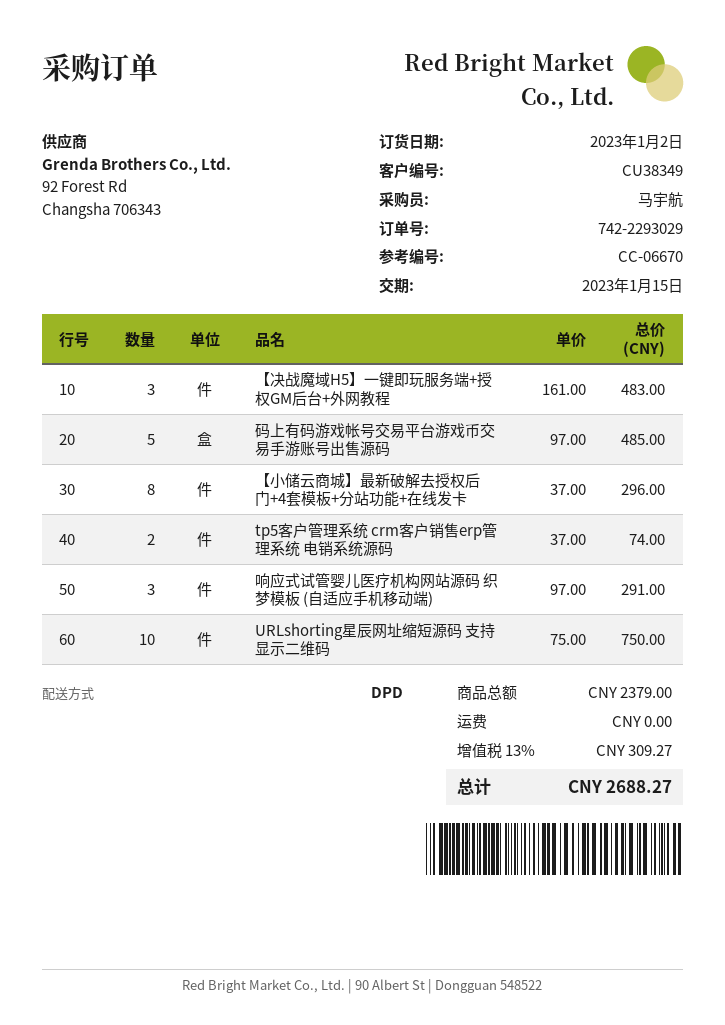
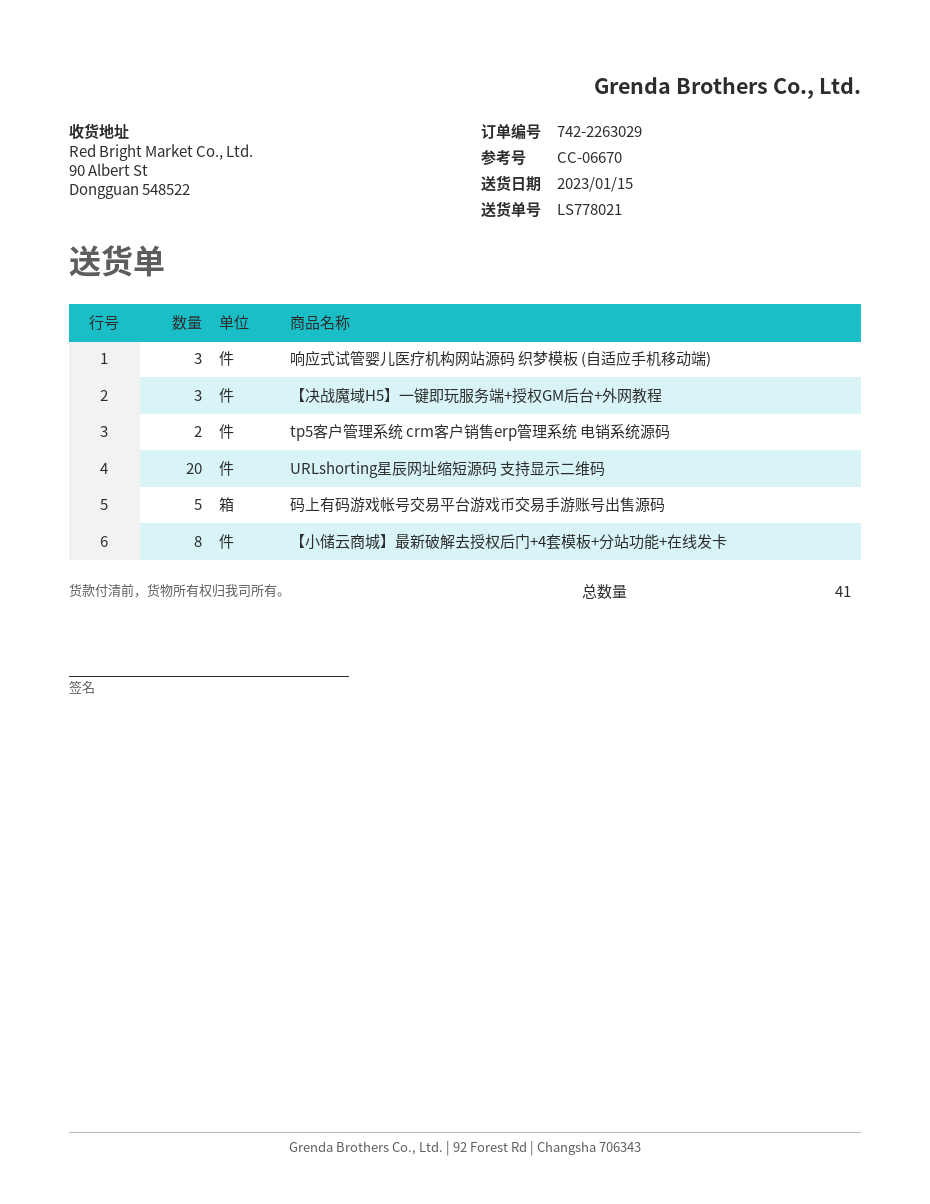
order number: 742-2293029 -> 742-2263029
URLshorting星辰网址缩短源码 支持显示二维码: 10 -> 20

